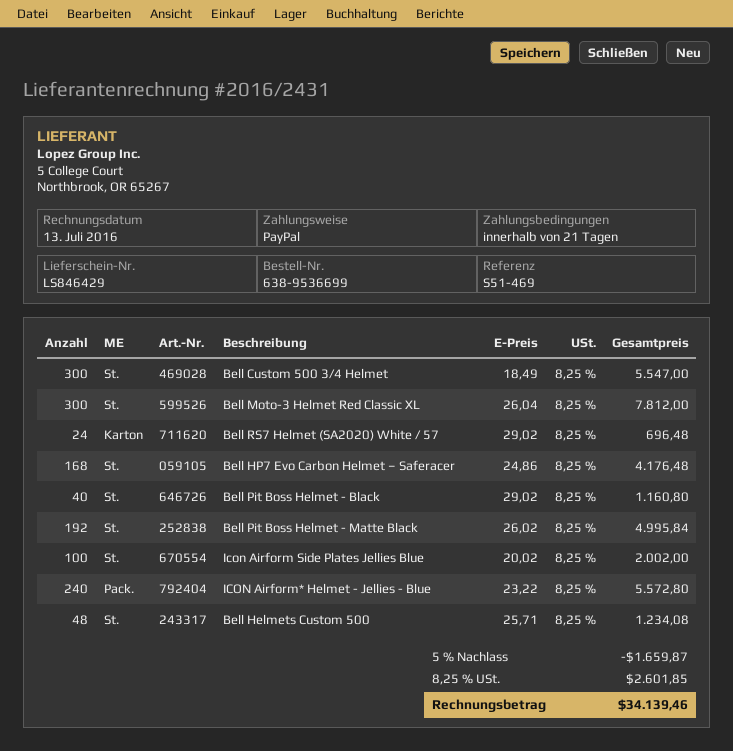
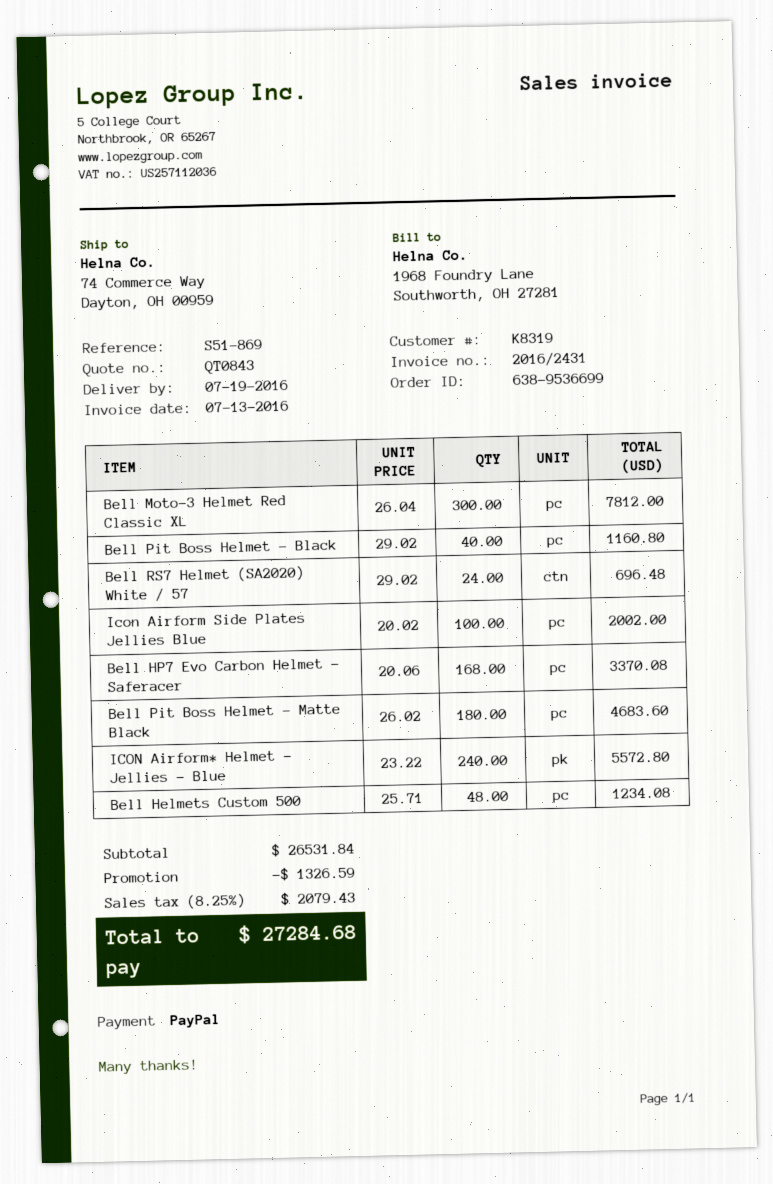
reference: S51-469 -> S51-869
Bell Custom 500 3/4 Helmet: 300 x 18.49 = 5547.00 -> none
Bell HP7 Evo Carbon Helmet – Saferacer: 168 x 24.86 = 4176.48 -> 168 x 20.06 = 3370.08
Bell Pit Boss Helmet - Matte Black: 192 x 26.02 = 4995.84 -> 180 x 26.02 = 4683.60
discount: 1659.87 -> 1326.59
tax: 8.25% = 2601.85 -> 8.25% = 2079.43
total: 34139.46 -> 27284.68

